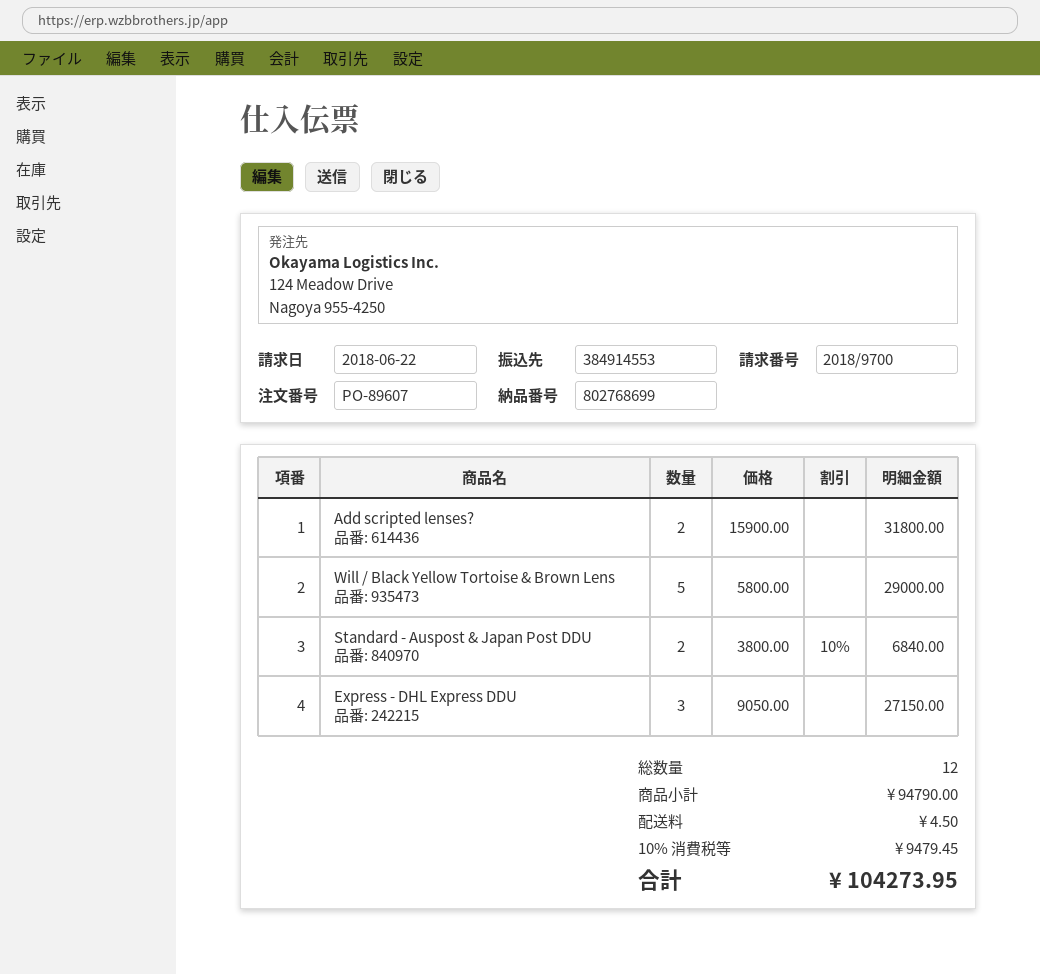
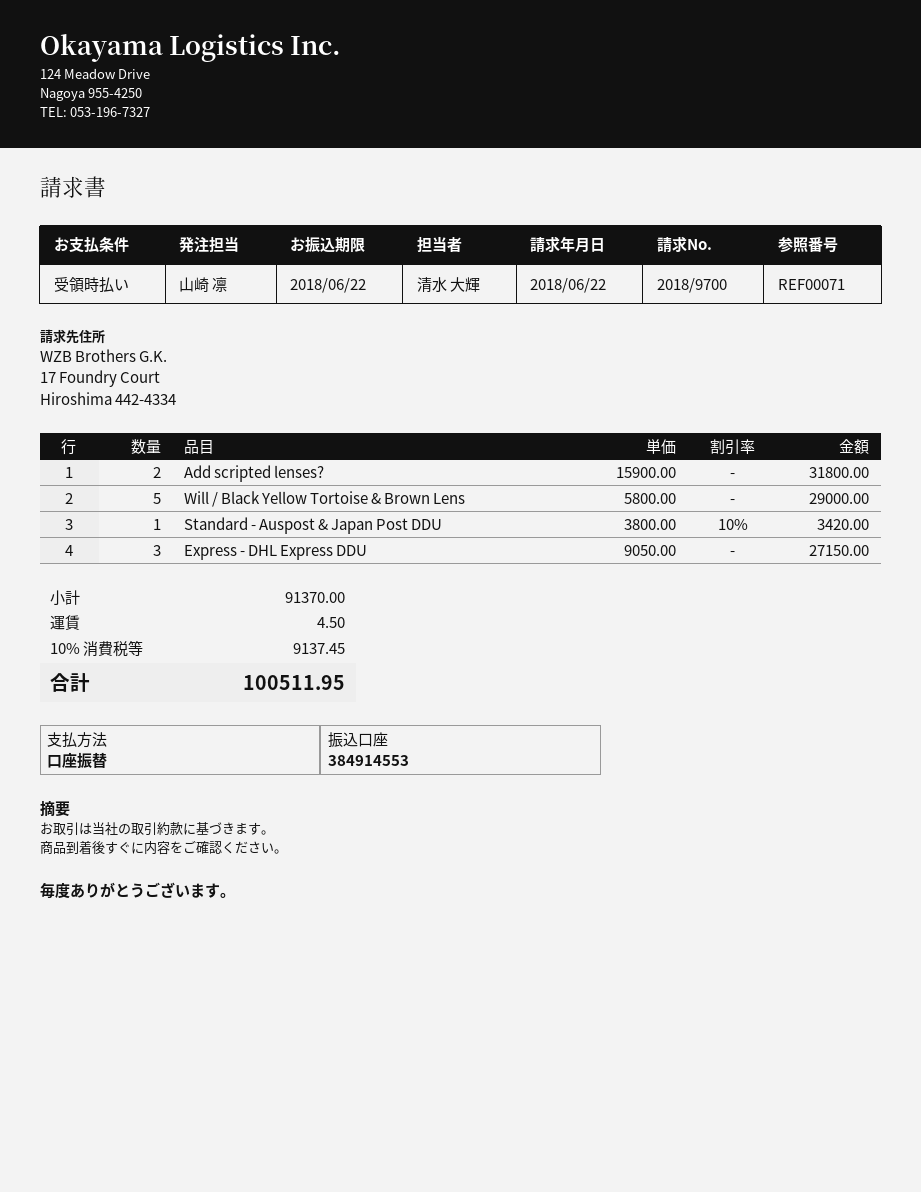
Standard - Auspost & Japan Post DDU: 2 x 3800.00 - 10% = 6840.00 -> 1 x 3800.00 - 10% = 3420.00
subtotal: 94790.00 -> 91370.00
tax: 10% = 9479.45 -> 10% = 9137.45
total: 104273.95 -> 100511.95

